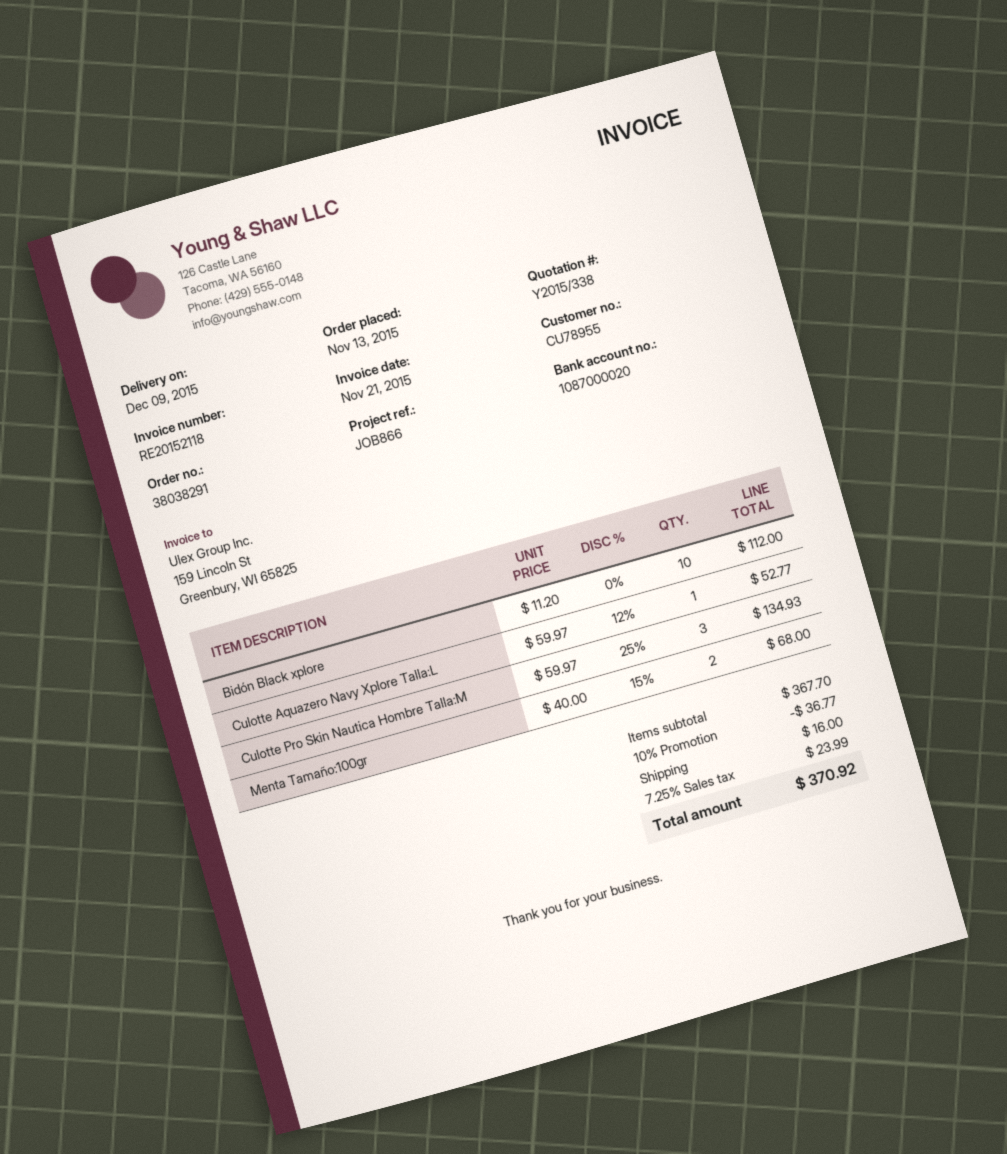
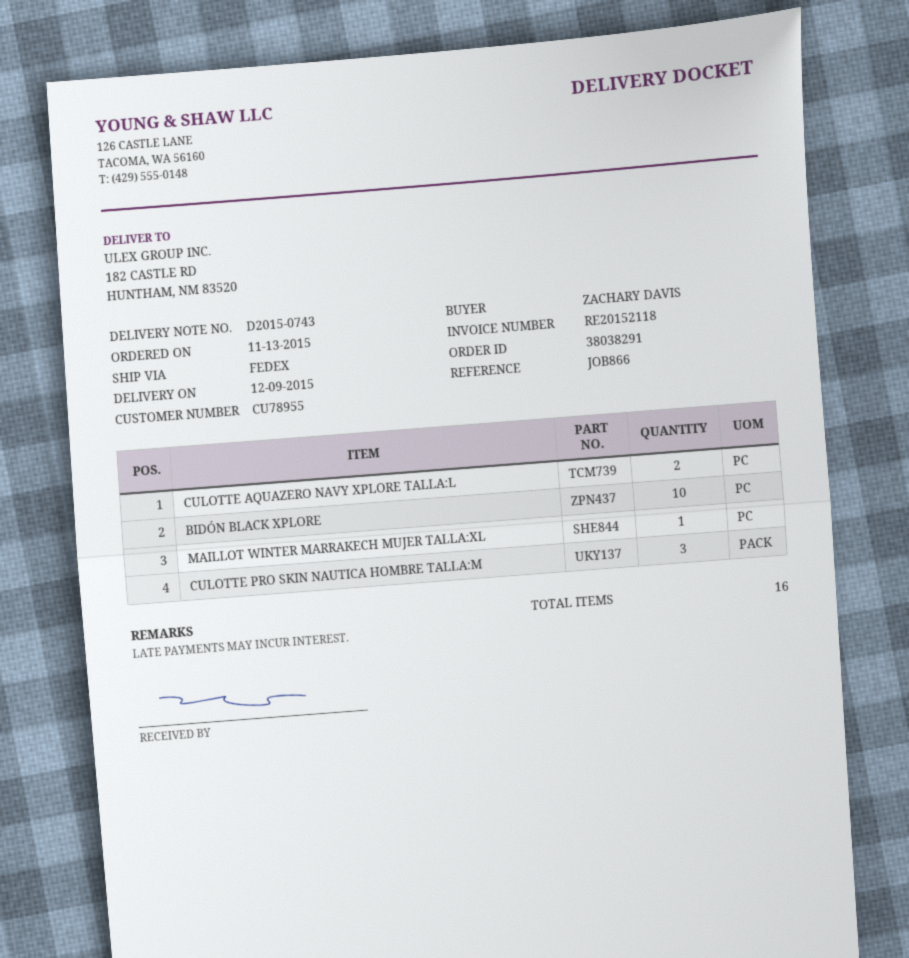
Culotte Aquazero Navy Xplore Talla:L: 1 -> 2
Menta Tamaño:100gr: 2 -> none
MAILLOT WINTER MARRAKECH MUJER TALLA:XL: none -> 1

